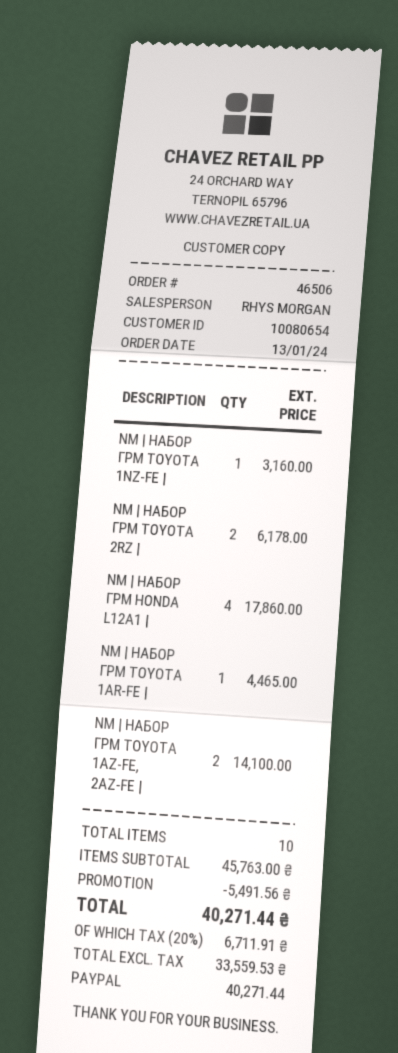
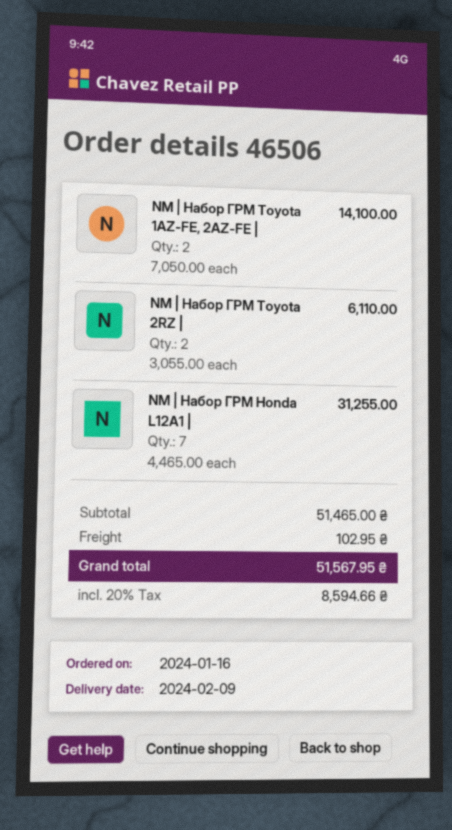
order date: 2024-01-13 -> 2024-01-16
NM | НАБОР ГРМ TOYOTA 1NZ-FE |: 1 for 3160.00 -> none
NM | НАБОР ГРМ TOYOTA 2RZ |: 2 for 6178.00 -> 2 for 6110.00
NM | НАБОР ГРМ HONDA L12A1 |: 4 for 17860.00 -> 7 for 31255.00
NM | НАБОР ГРМ TOYOTA 1AR-FE |: 1 for 4465.00 -> none
subtotal: 45763.00 -> 51465.00
discount: 5491.56 -> none
shipping: none -> 102.95
tax: 20% = 6711.91 -> 20% = 8594.66
total: 40271.44 -> 51567.95

